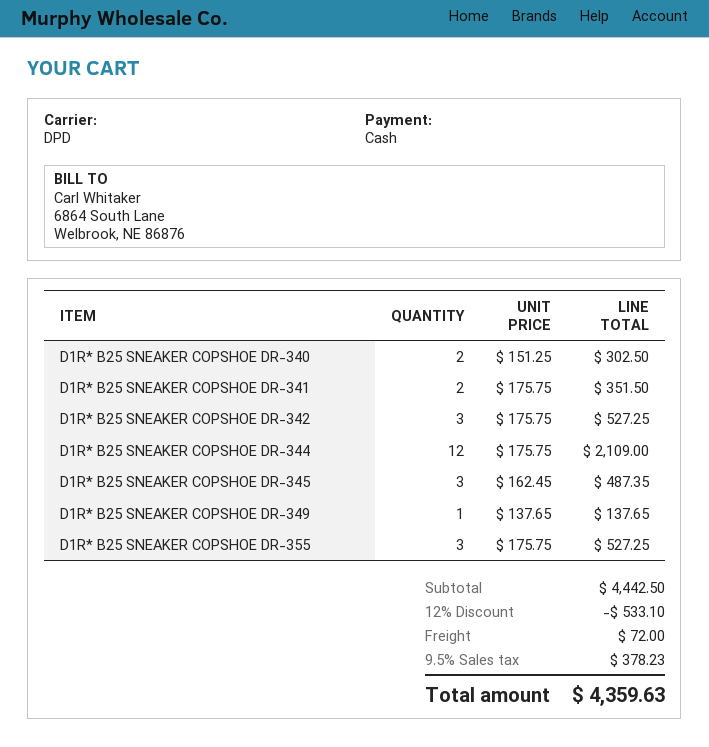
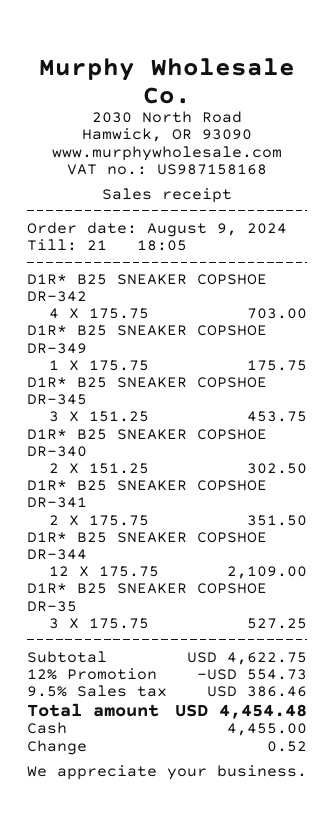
D1R* B25 SNEAKER COPSHOE DR-342: 3 x 175.75 = 527.25 -> 4 x 175.75 = 703.00
D1R* B25 SNEAKER COPSHOE DR-345: 3 x 162.45 = 487.35 -> 3 x 151.25 = 453.75
D1R* B25 SNEAKER COPSHOE DR-349: 1 x 137.65 = 137.65 -> 1 x 175.75 = 175.75
subtotal: 4442.50 -> 4622.75
discount: 12% = 533.10 -> 12% = 554.73
shipping: 72.00 -> none
tax: 9.5% = 378.23 -> 9.5% = 386.46
total: 4359.63 -> 4454.48

